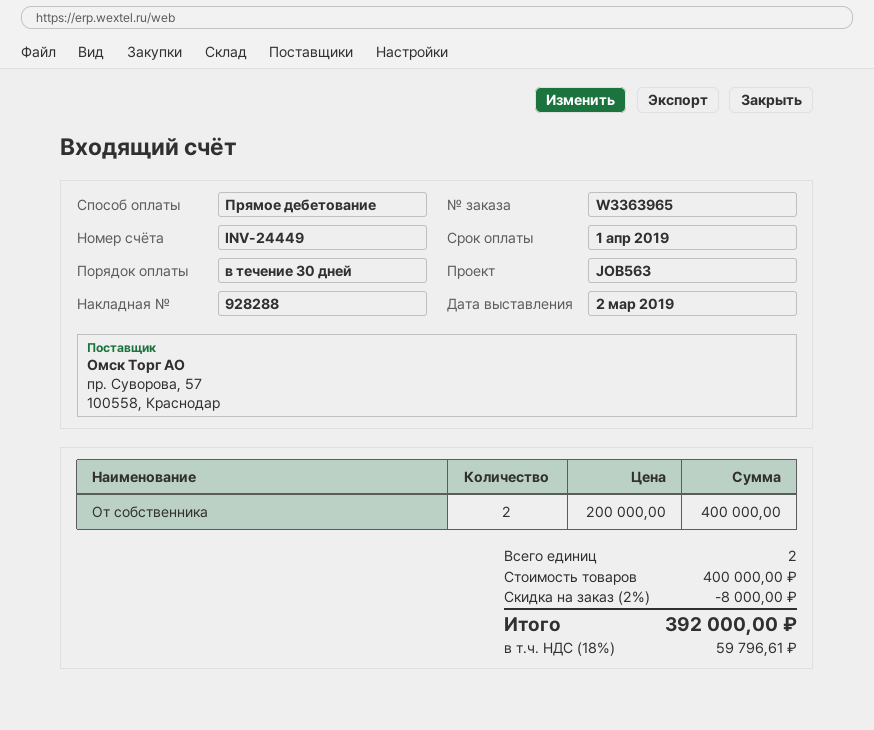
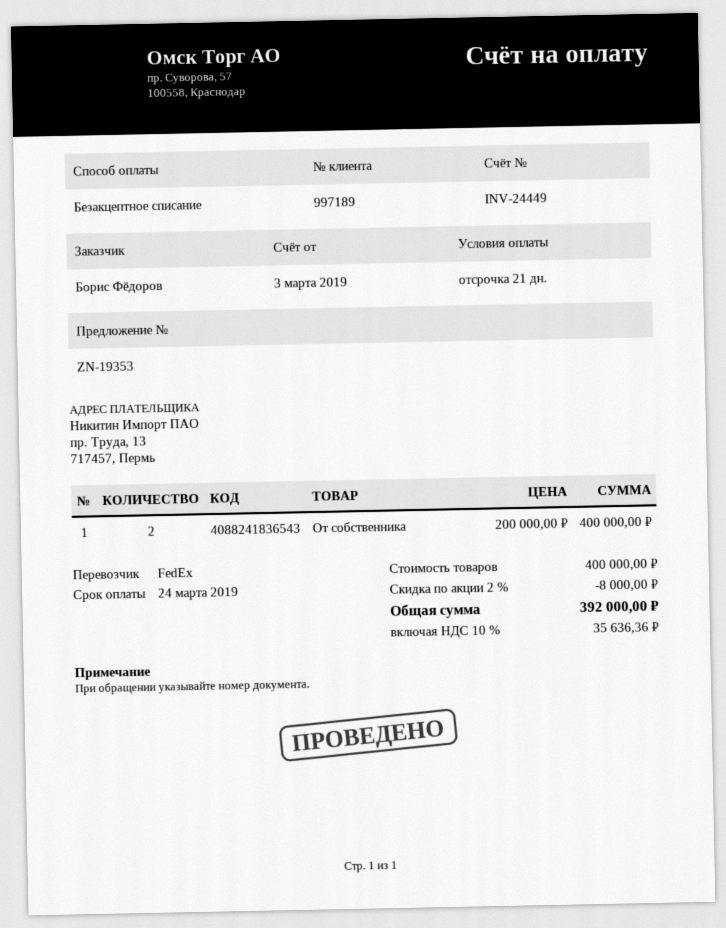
invoice date: 2019-03-02 -> 2019-03-03
payment terms: 30 days -> 21 days
due date: 2019-04-01 -> 2019-03-24
tax: 18% = 59796.61 -> 10% = 35636.36

